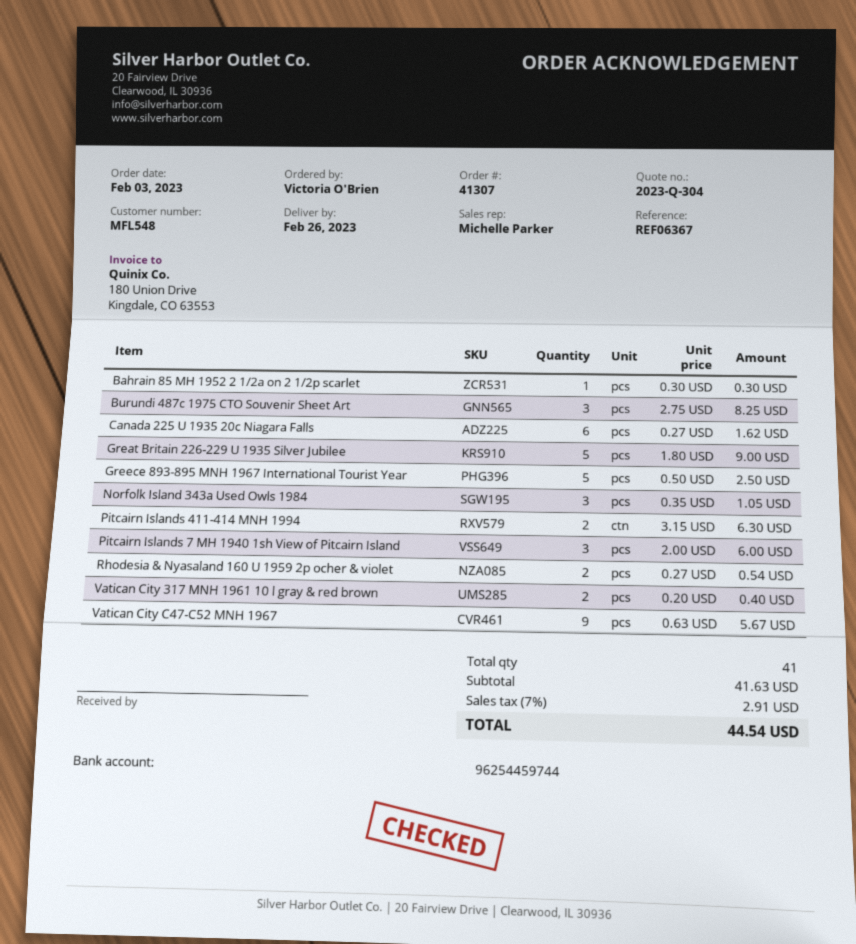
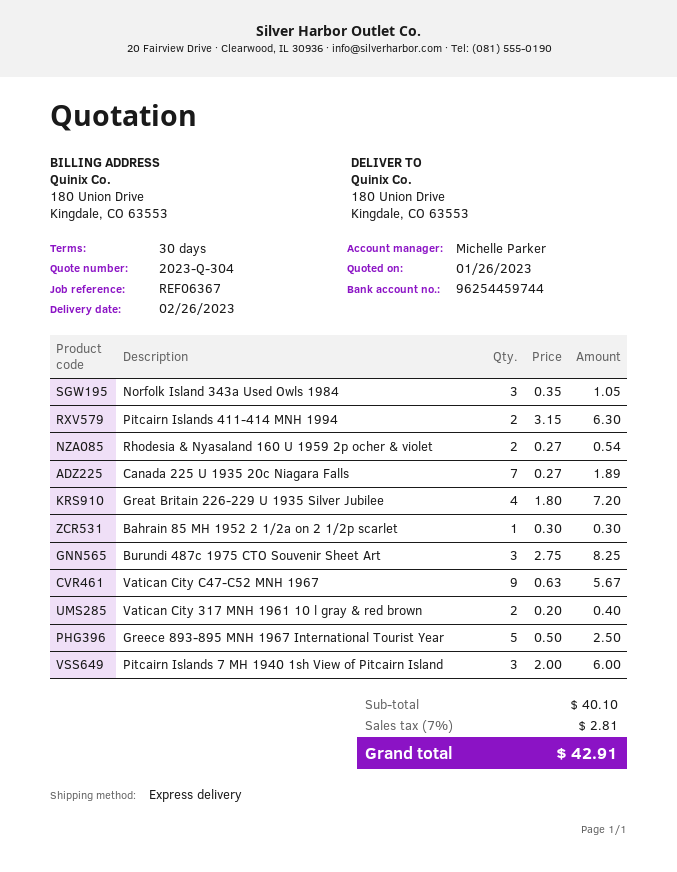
Canada 225 U 1935 20c Niagara Falls: 6 x 0.27 = 1.62 -> 7 x 0.27 = 1.89
Great Britain 226-229 U 1935 Silver Jubilee: 5 x 1.80 = 9.00 -> 4 x 1.80 = 7.20
subtotal: 41.63 -> 40.10
tax: 7% = 2.91 -> 7% = 2.81
total: 44.54 -> 42.91

